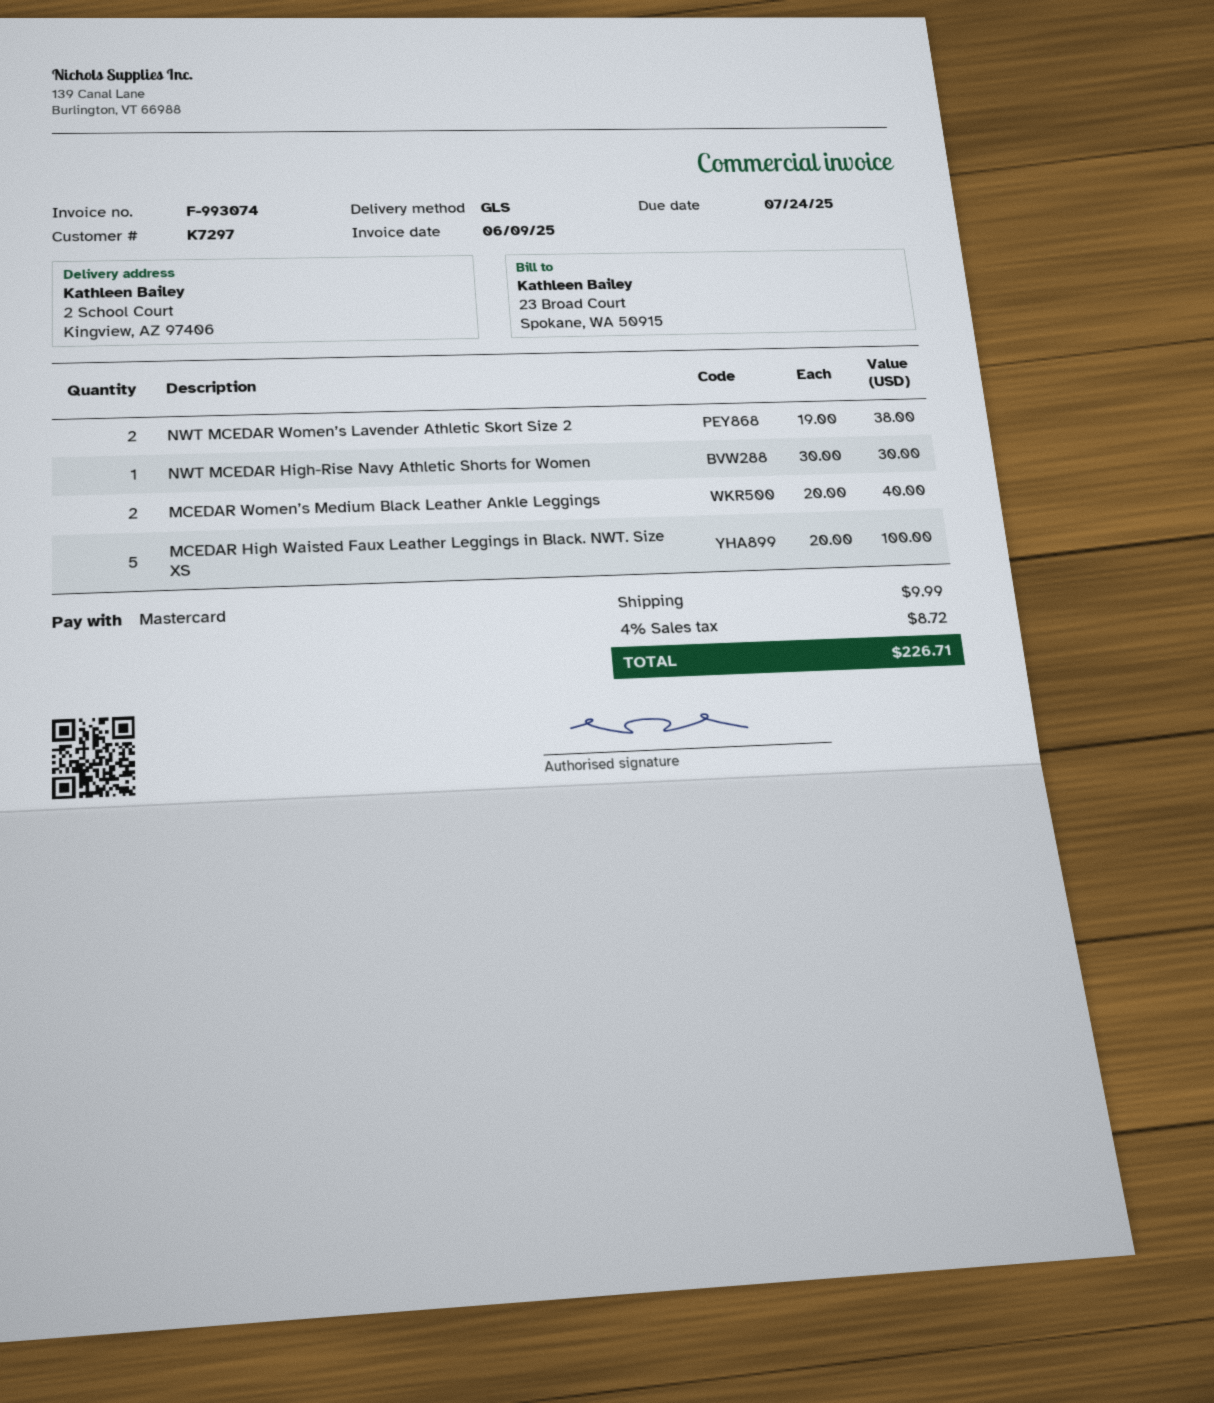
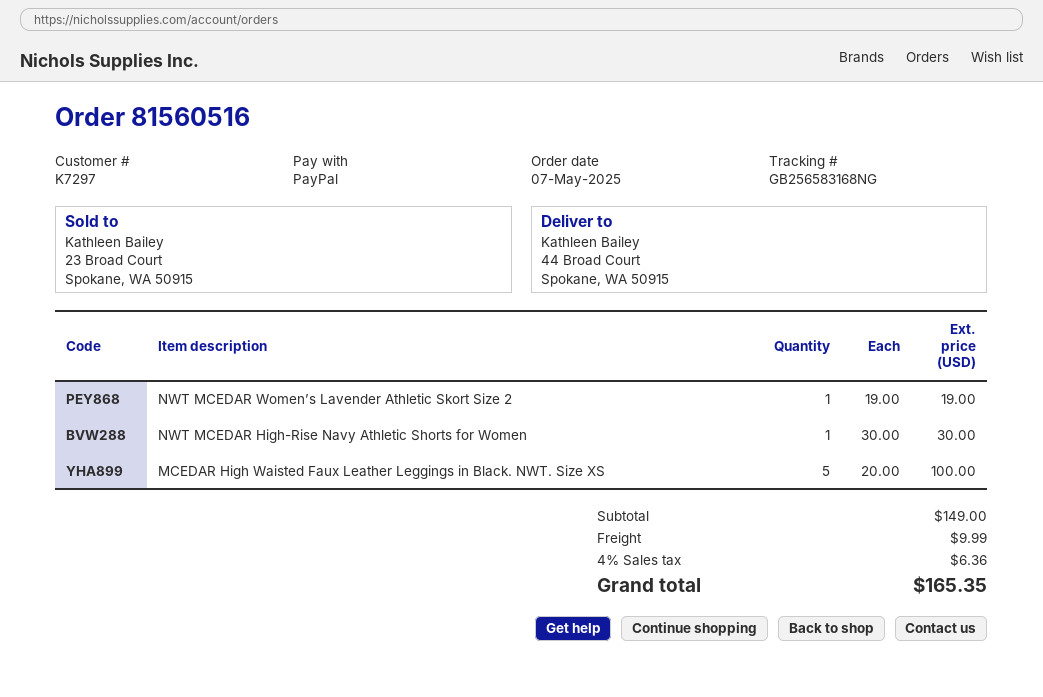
payment method: Mastercard -> PayPal
ship to: 2 School Court, Kingview, AZ 97406 -> 44 Broad Court, Spokane, WA 50915
NWT MCEDAR Women’s Lavender Athletic Skort Size 2: 2 x 19.00 = 38.00 -> 1 x 19.00 = 19.00
MCEDAR Women’s Medium Black Leather Ankle Leggings: 2 x 20.00 = 40.00 -> none
tax: 4% = 8.72 -> 4% = 6.36
total: 226.71 -> 165.35

